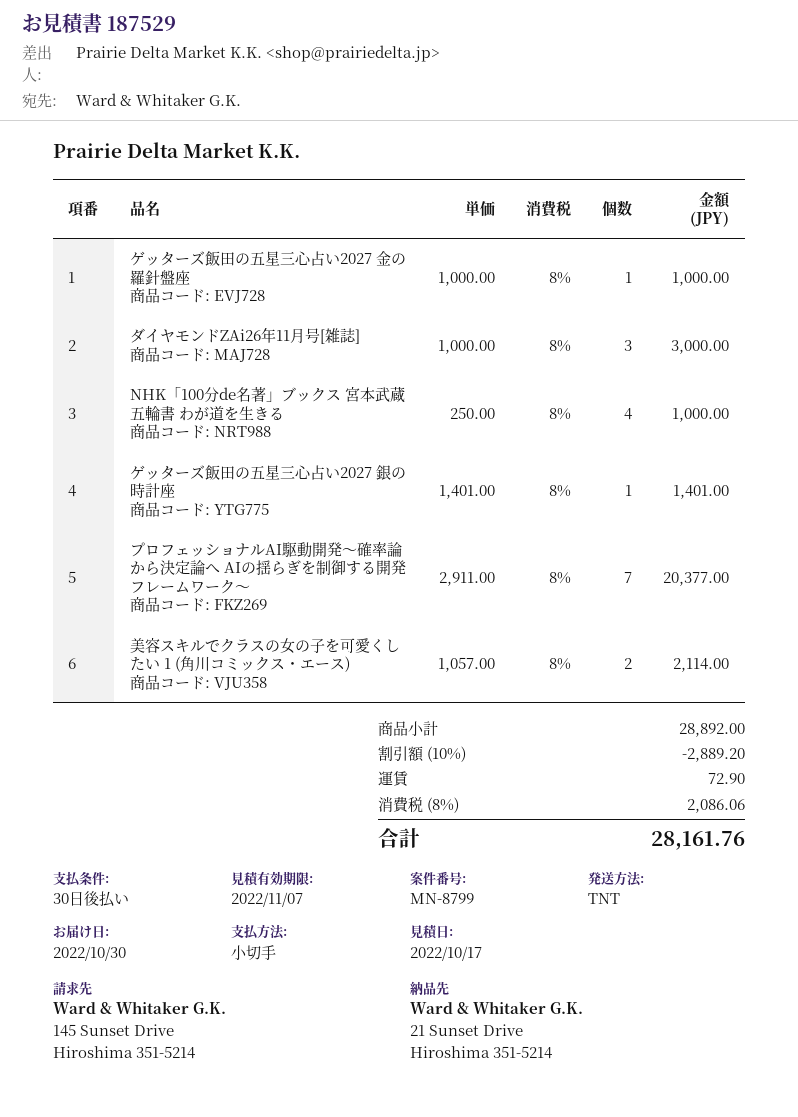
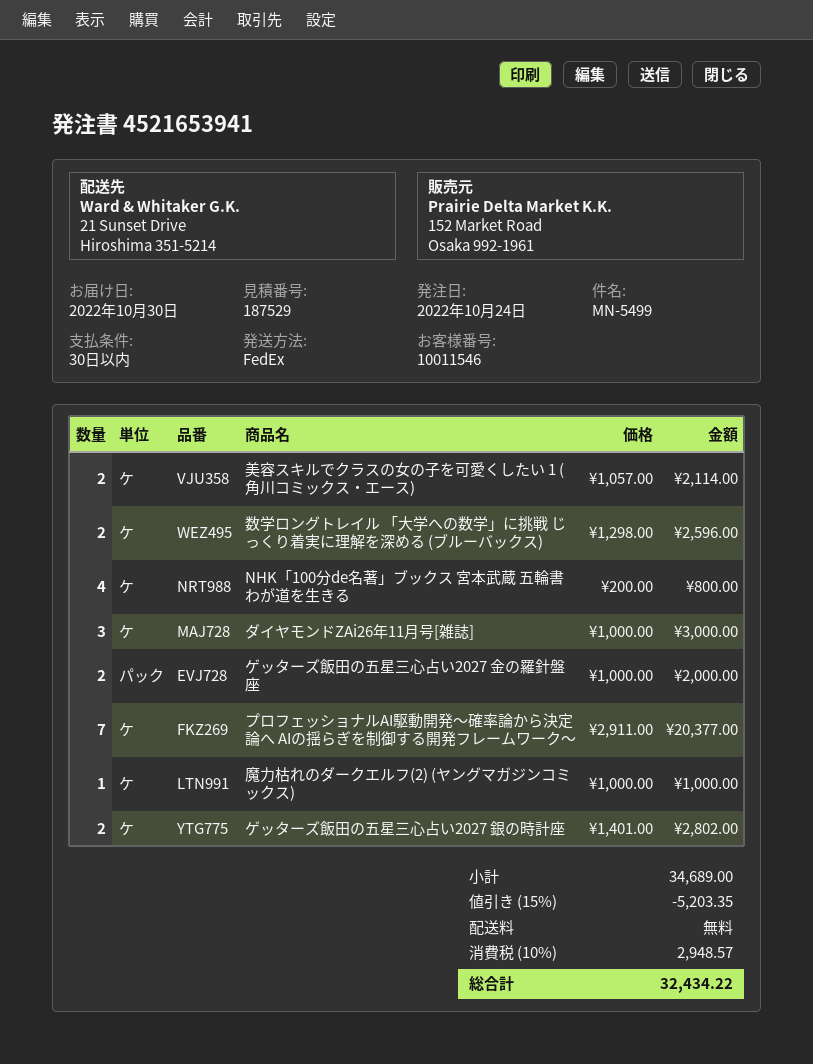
reference: MN-8799 -> MN-5499
shipping method: TNT -> FedEx
ゲッターズ飯田の五星三心占い2027 金の羅針盤座: 1 x 1000.00 = 1000.00 -> 2 x 1000.00 = 2000.00
NHK「100分de名著」ブックス 宮本武蔵 五輪書 わが道を生きる: 4 x 250.00 = 1000.00 -> 4 x 200.00 = 800.00
ゲッターズ飯田の五星三心占い2027 銀の時計座: 1 x 1401.00 = 1401.00 -> 2 x 1401.00 = 2802.00
数学ロングトレイル 「大学への数学」に挑戦 じっくり着実に理解を深める (ブルーバックス): none -> 2 x 1298.00 = 2596.00
魔力枯れのダークエルフ(2) (ヤングマガジンコミックス): none -> 1 x 1000.00 = 1000.00
subtotal: 28892.00 -> 34689.00
discount: 10% = 2889.20 -> 15% = 5203.35
shipping: 72.90 -> 0.00
tax: 8% = 2086.06 -> 10% = 2948.57
total: 28161.76 -> 32434.22

